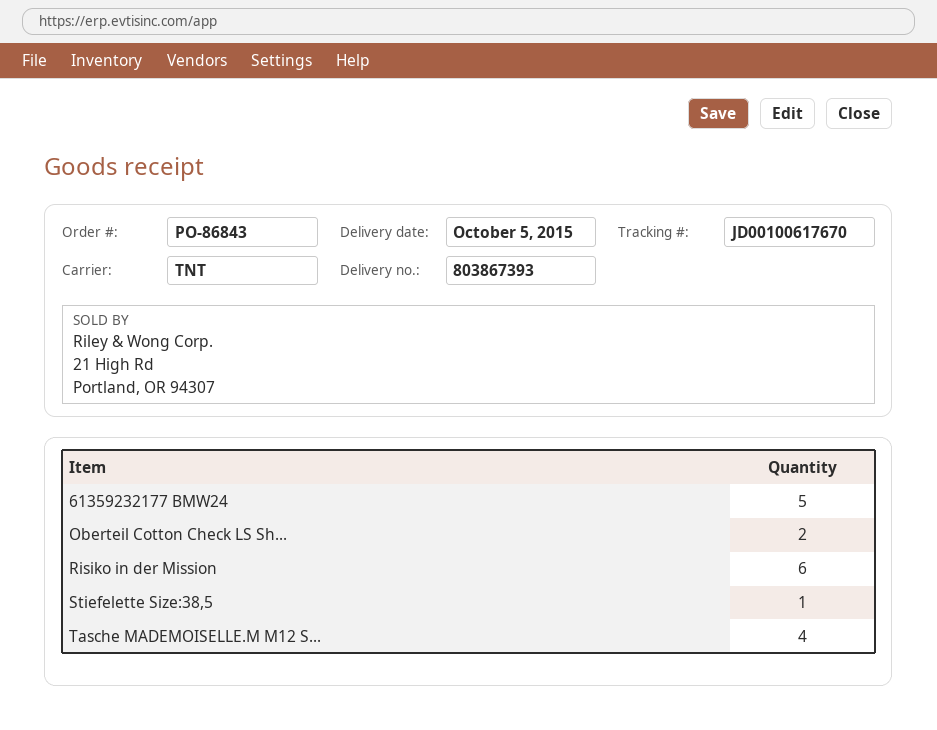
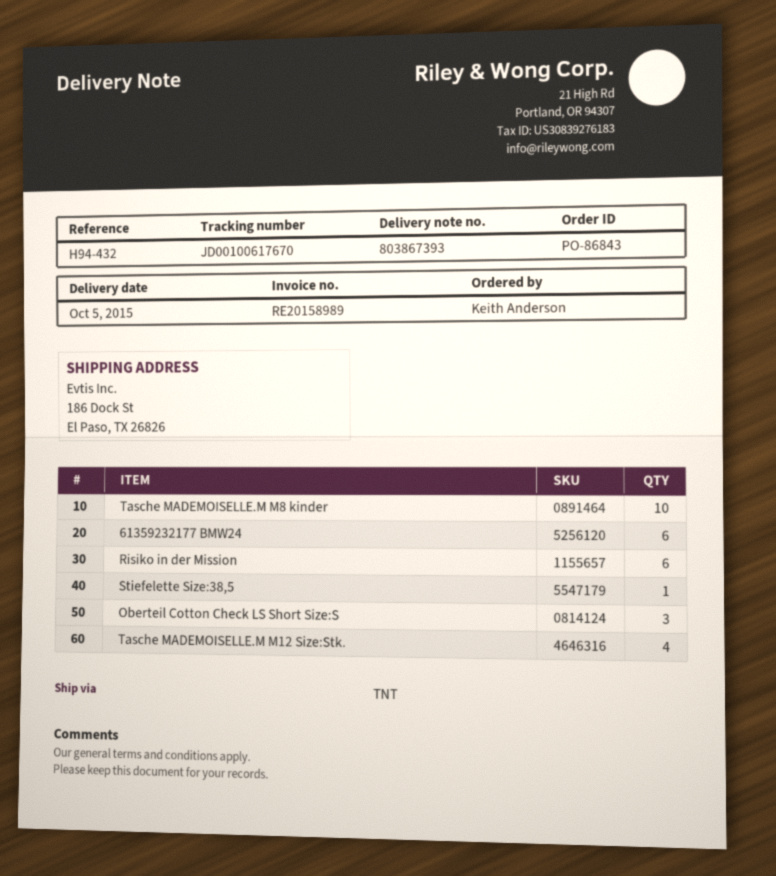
61359232177 BMW24: 5 -> 6
Oberteil Cotton Check LS Sh...: 2 -> 3
Tasche MADEMOISELLE.M M8 kinder: none -> 10

